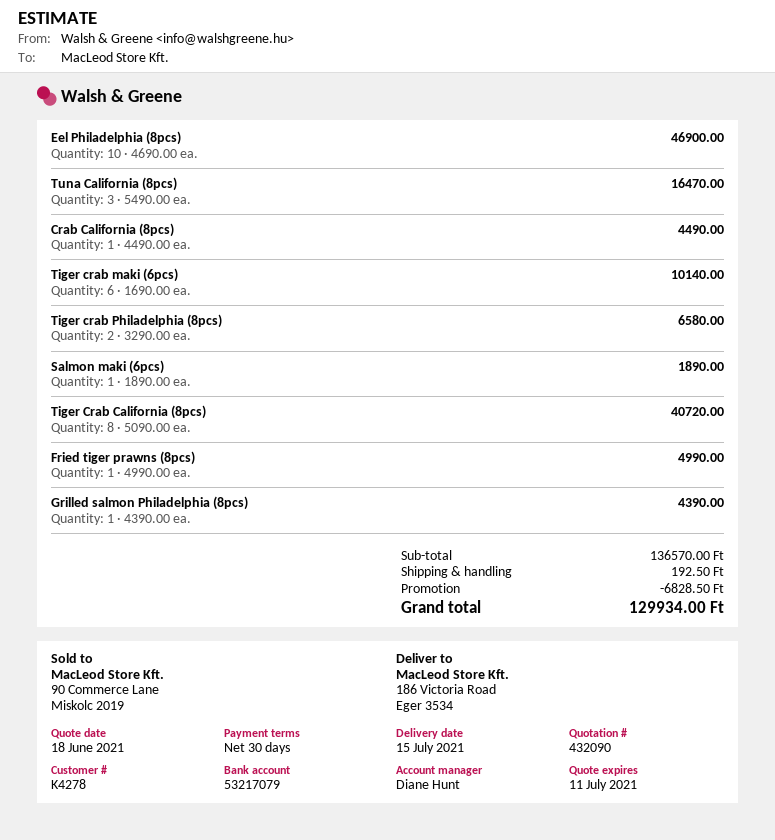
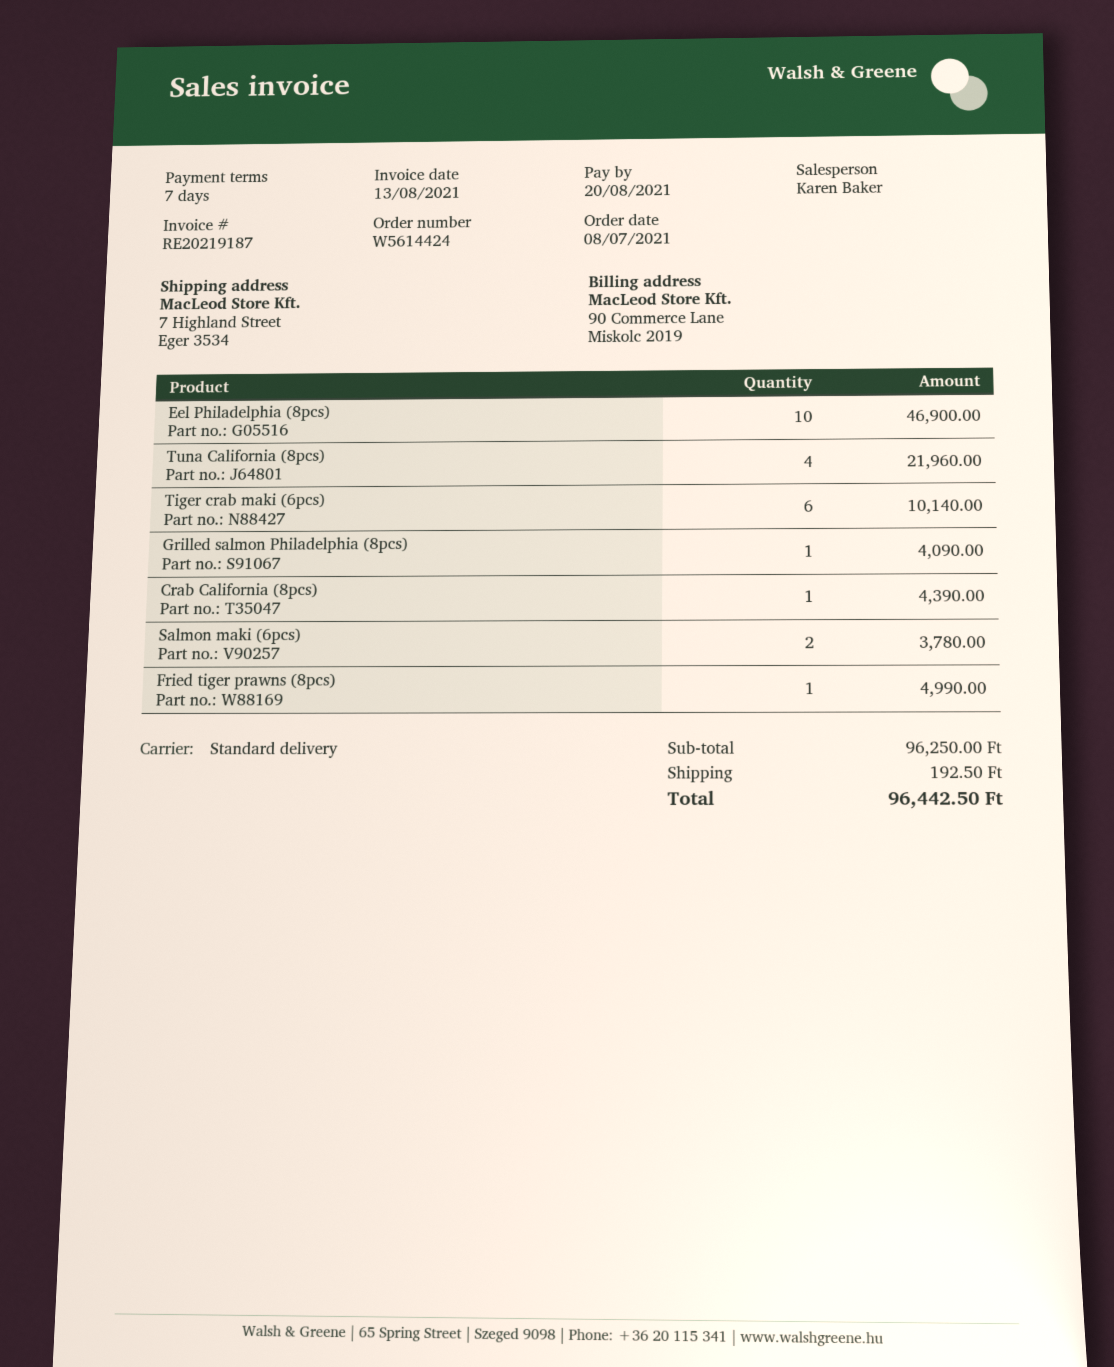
payment terms: 30 days -> 7 days
sales rep: Diane Hunt -> Karen Baker
ship to: 186 Victoria Road, Eger 3534 -> 7 Highland Street, Eger 3534
Tuna California (8pcs): 3 for 16470.00 -> 4 for 21960.00
Crab California (8pcs): 1 for 4490.00 -> 1 for 4390.00
Tiger crab Philadelphia (8pcs): 2 for 6580.00 -> none
Salmon maki (6pcs): 1 for 1890.00 -> 2 for 3780.00
Tiger Crab California (8pcs): 8 for 40720.00 -> none
Grilled salmon Philadelphia (8pcs): 1 for 4390.00 -> 1 for 4090.00
subtotal: 136570.00 -> 96250.00
discount: 6828.50 -> none
total: 129934.00 -> 96442.50

